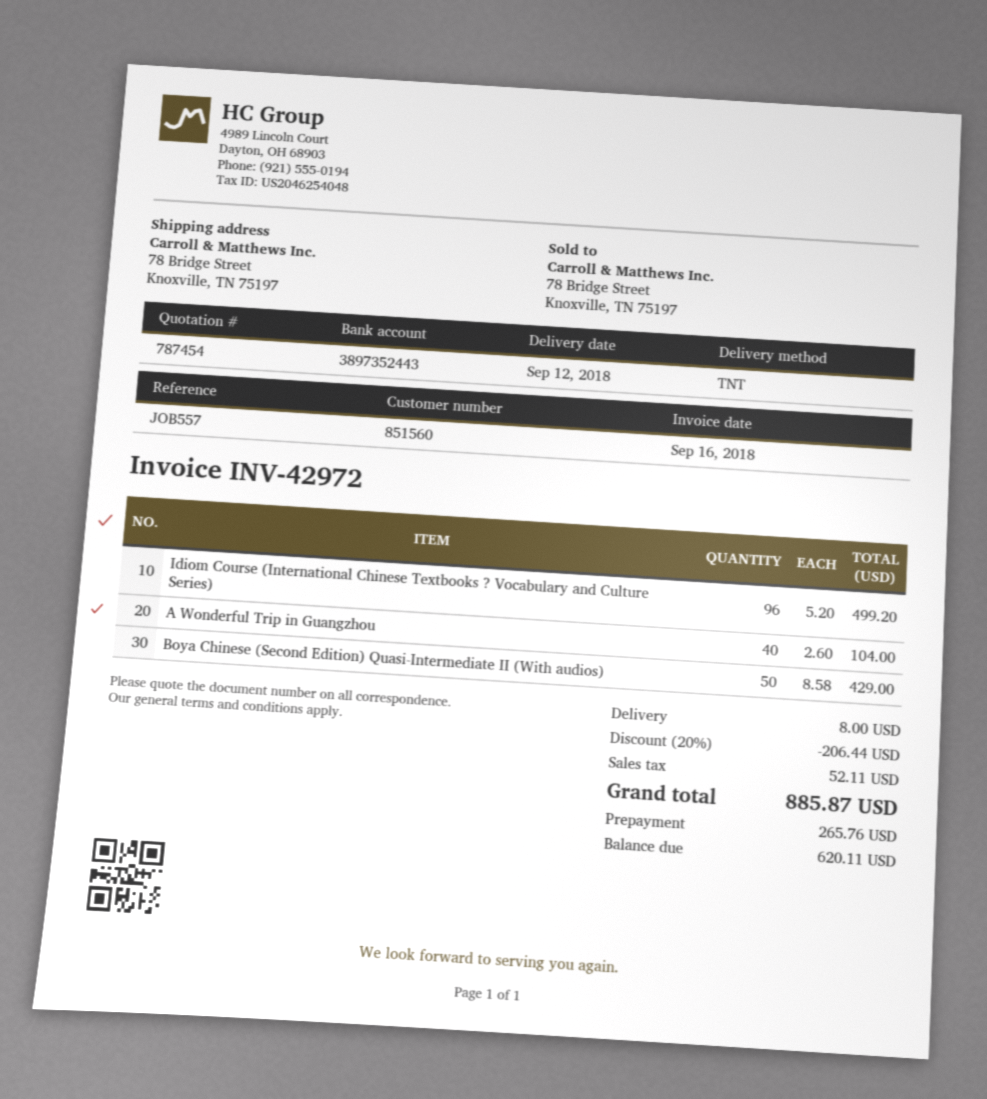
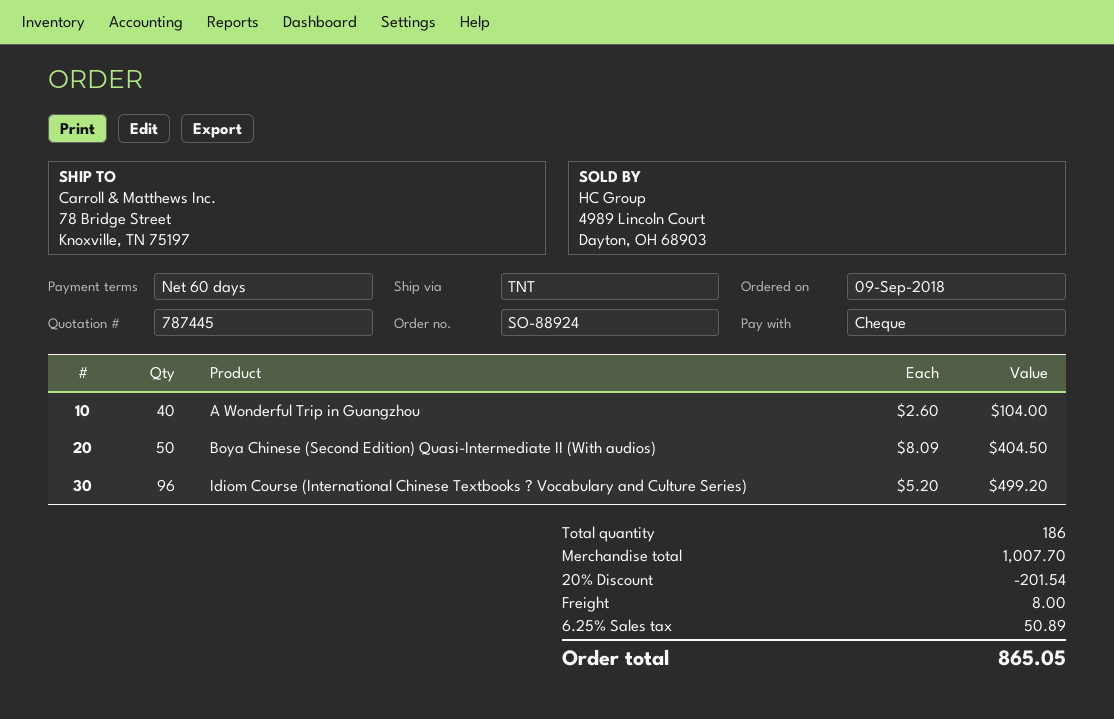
quote number: 787454 -> 787445
Boya Chinese (Second Edition) Quasi-Intermediate II (With audios): 50 x 8.58 = 429.00 -> 50 x 8.09 = 404.50
discount: 20% = 206.44 -> 20% = 201.54
tax: 52.11 -> 50.89
total: 885.87 -> 865.05

